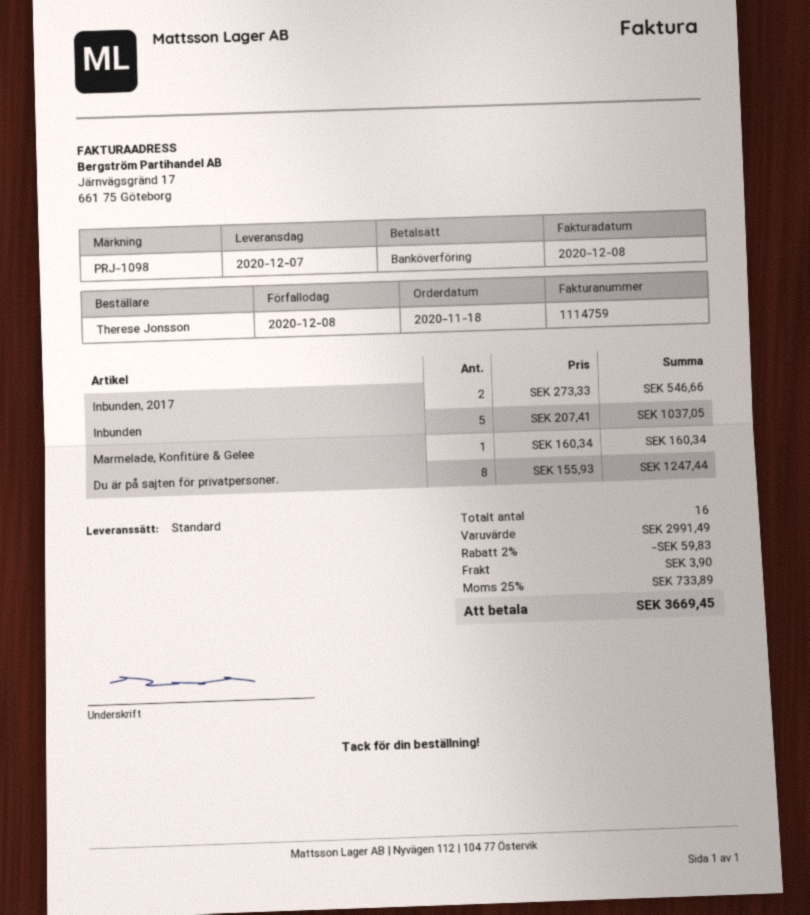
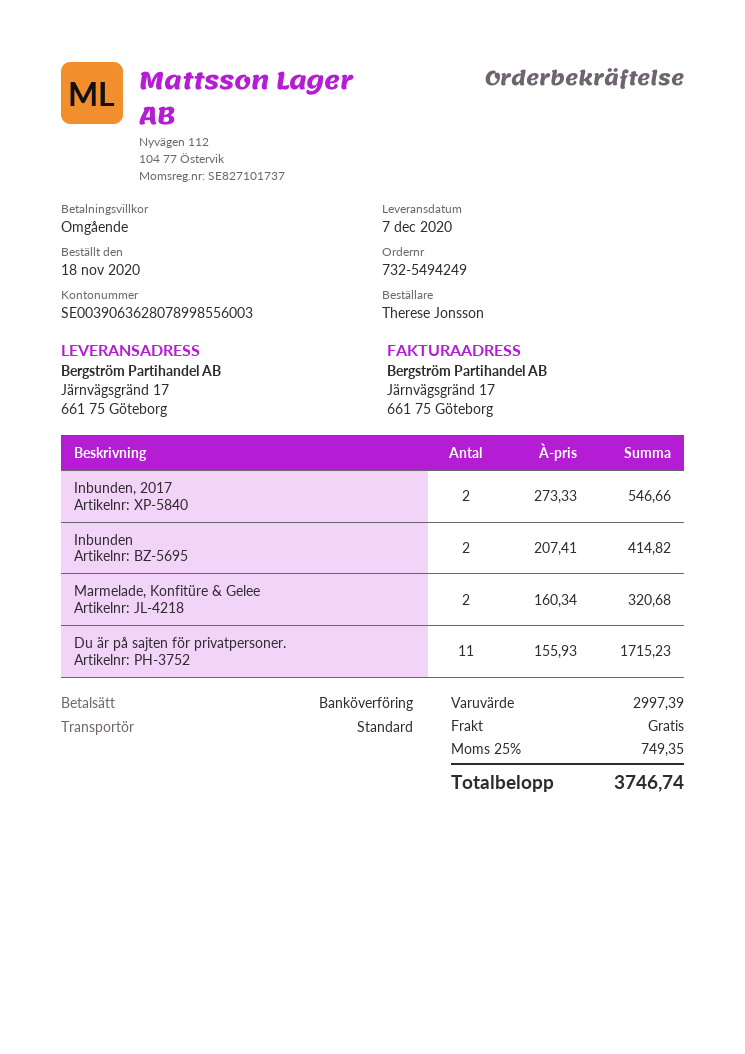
Inbunden: 5 x 207.41 = 1037.05 -> 2 x 207.41 = 414.82
Marmelade, Konfitüre & Gelee: 1 x 160.34 = 160.34 -> 2 x 160.34 = 320.68
Du är på sajten för privatpersoner.: 8 x 155.93 = 1247.44 -> 11 x 155.93 = 1715.23
subtotal: 2991.49 -> 2997.39
discount: 2% = 59.83 -> none
shipping: 3.90 -> 0.00
tax: 25% = 733.89 -> 25% = 749.35
total: 3669.45 -> 3746.74

